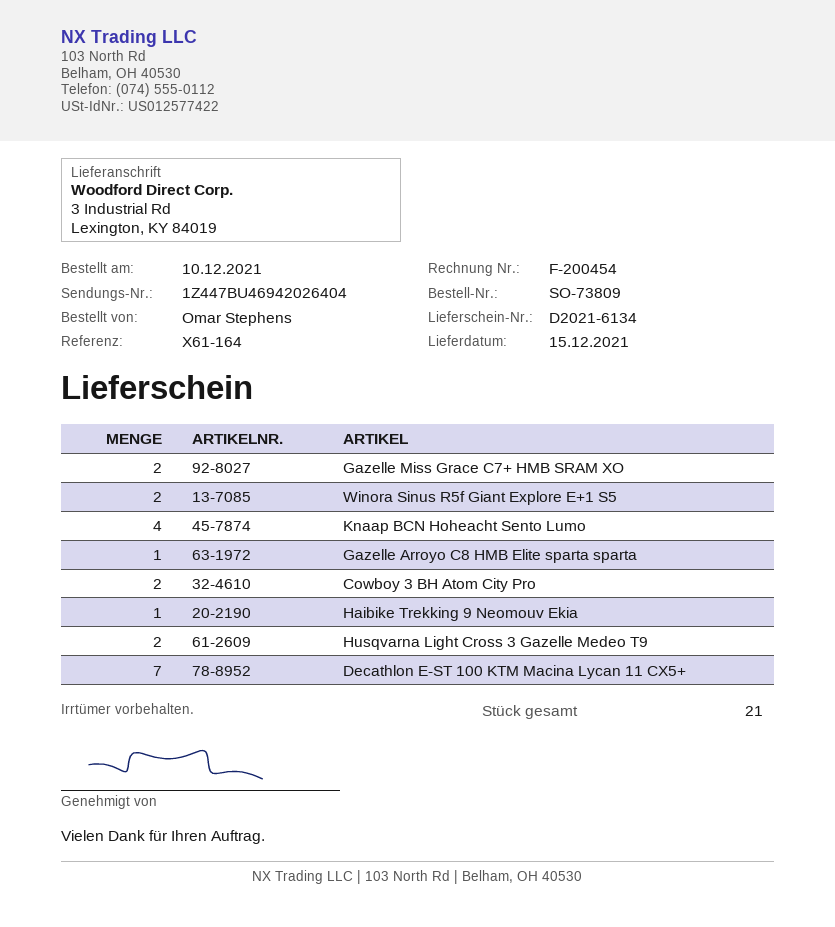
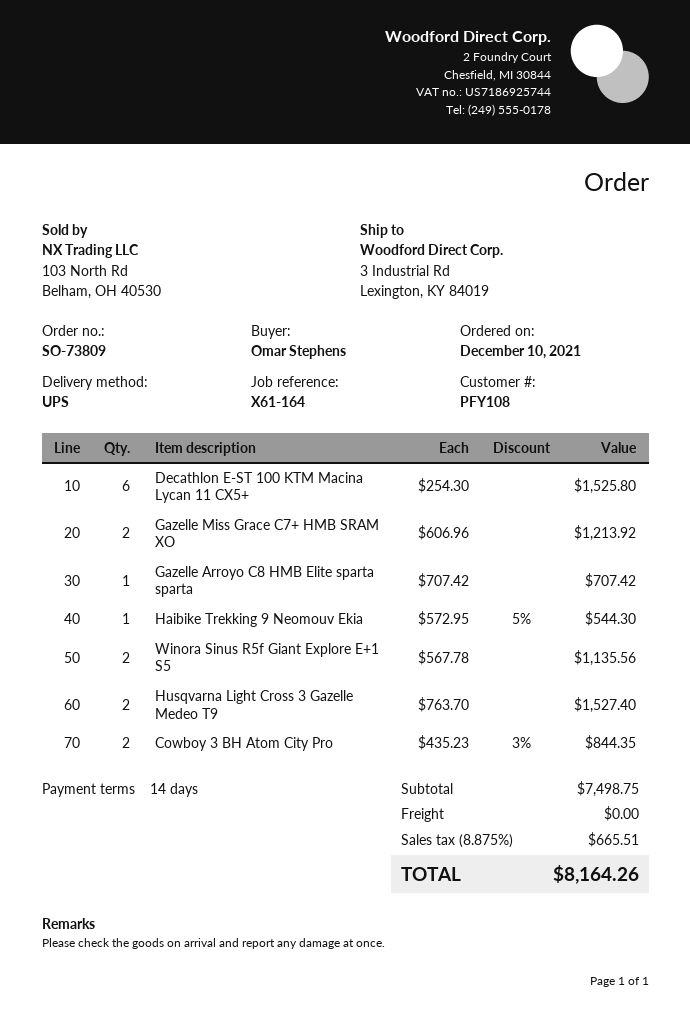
Knaap BCN Hoheacht Sento Lumo: 4 -> none
Decathlon E-ST 100 KTM Macina Lycan 11 CX5+: 7 -> 6

